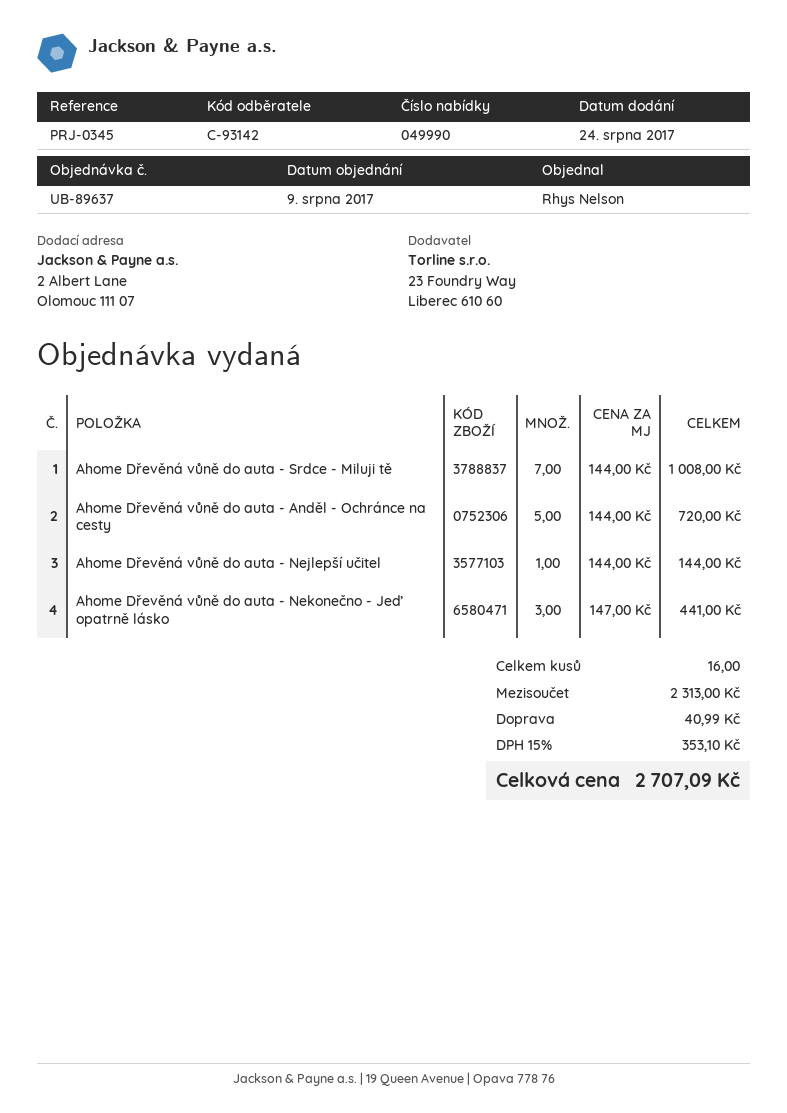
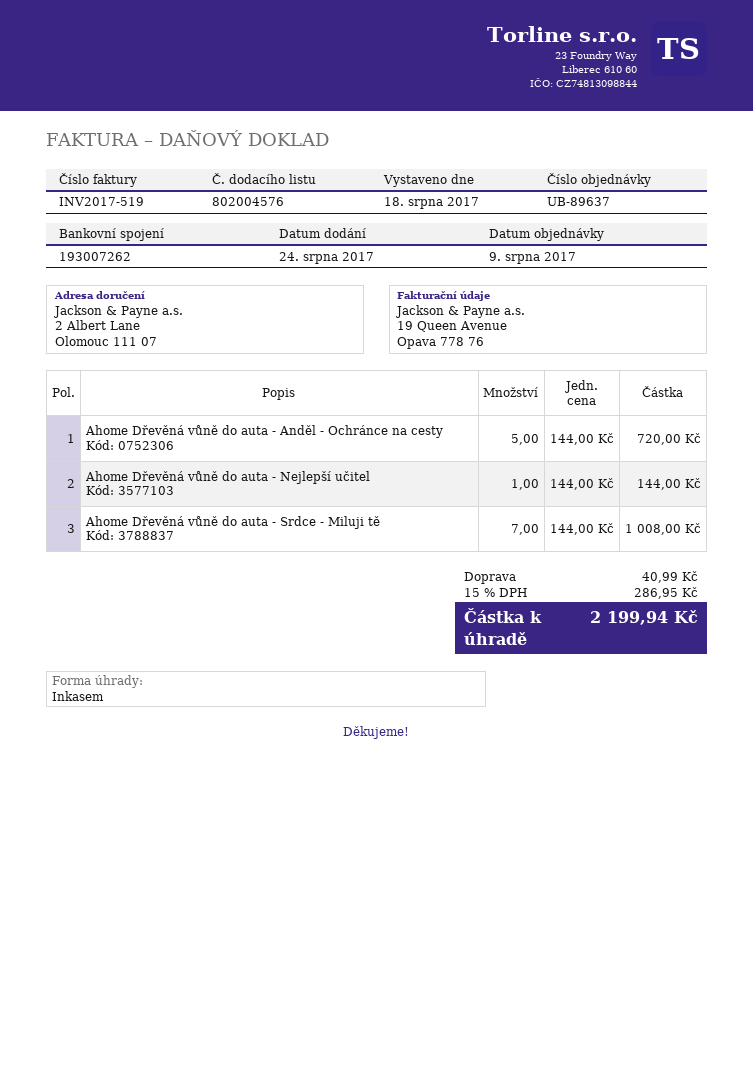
Ahome Dřevěná vůně do auta - Nekonečno - Jeď opatrně lásko: 3 x 147.00 = 441.00 -> none
tax: 15% = 353.10 -> 15% = 286.95
total: 2707.09 -> 2199.94

